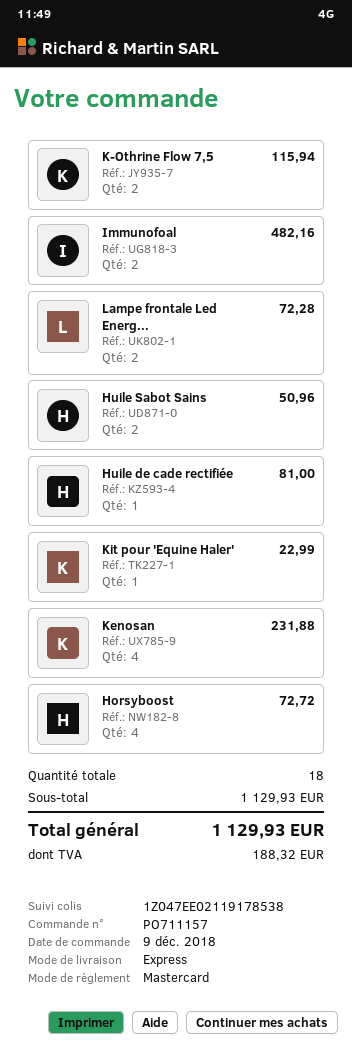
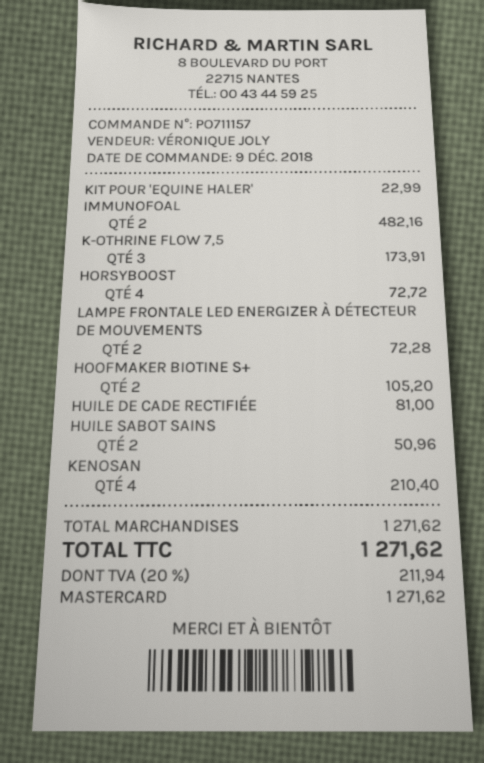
K-Othrine Flow 7,5: 2 for 115.94 -> 3 for 173.91
Kenosan: 4 for 231.88 -> 4 for 210.40
HOOFMAKER BIOTINE S+: none -> 2 for 105.20
subtotal: 1129.93 -> 1271.62
tax: 188.32 -> 211.94
total: 1129.93 -> 1271.62

